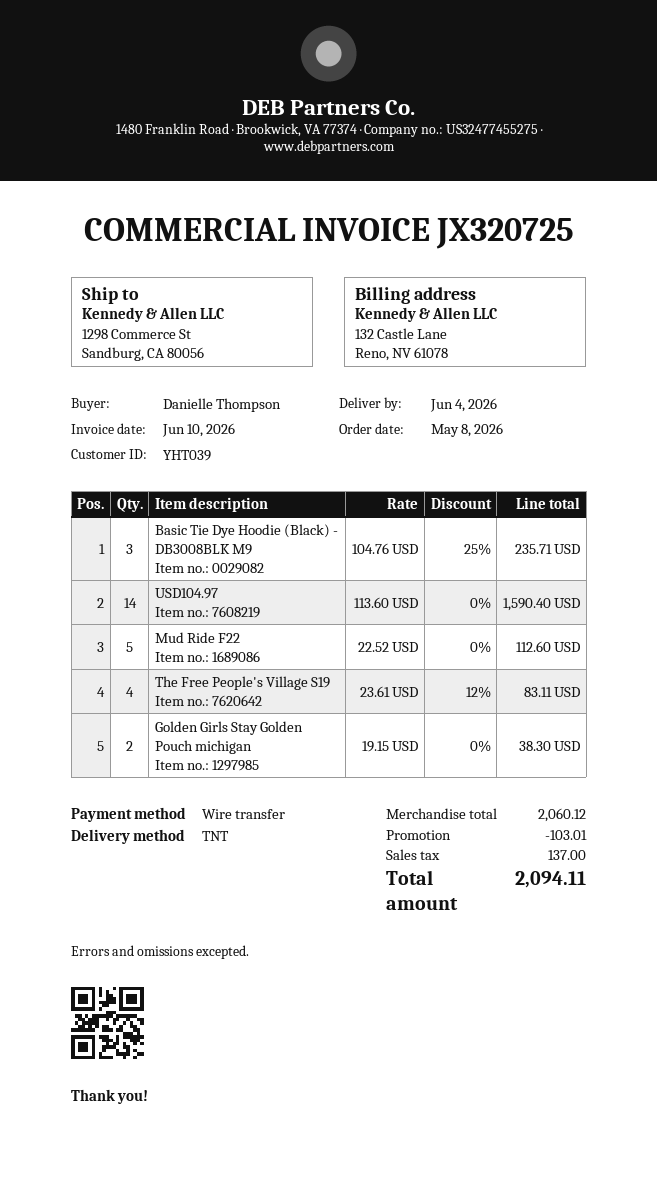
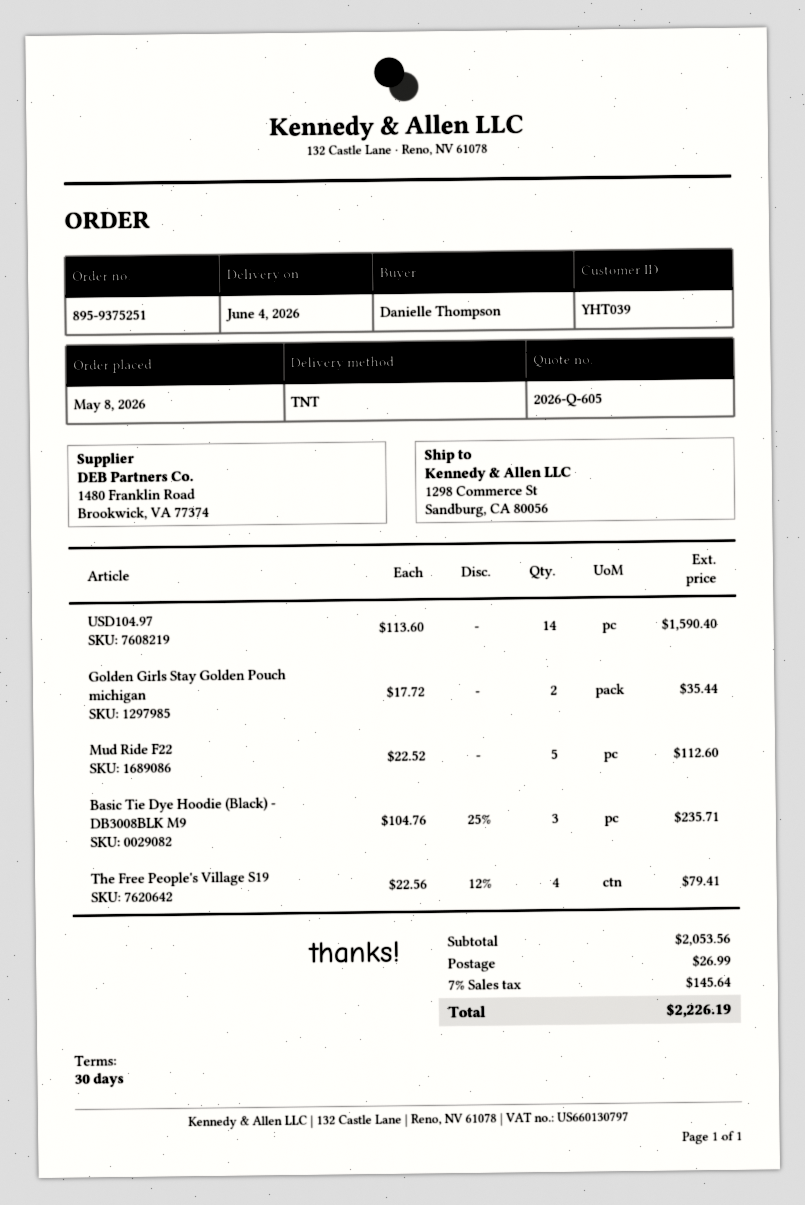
The Free People's Village S19: 4 x 23.61 - 12% = 83.11 -> 4 x 22.56 - 12% = 79.41
Golden Girls Stay Golden Pouch michigan: 2 x 19.15 = 38.30 -> 2 x 17.72 = 35.44
subtotal: 2060.12 -> 2053.56
discount: 103.01 -> none
shipping: none -> 26.99
tax: 137.00 -> 145.64
total: 2094.11 -> 2226.19

